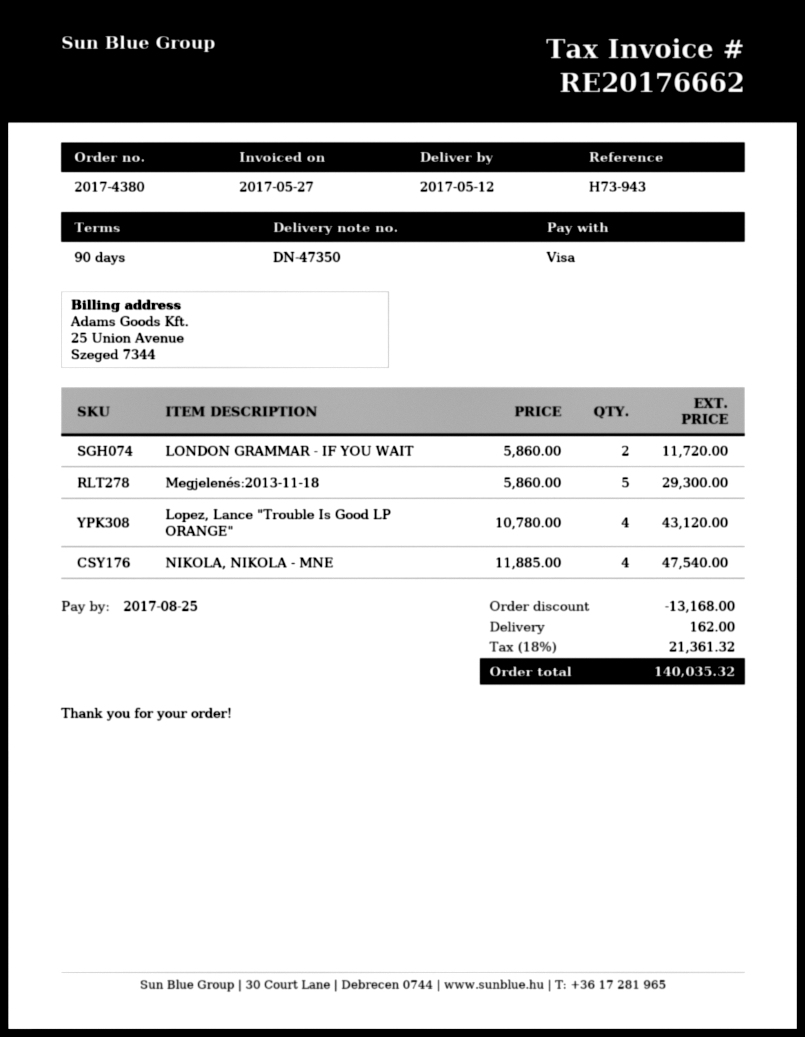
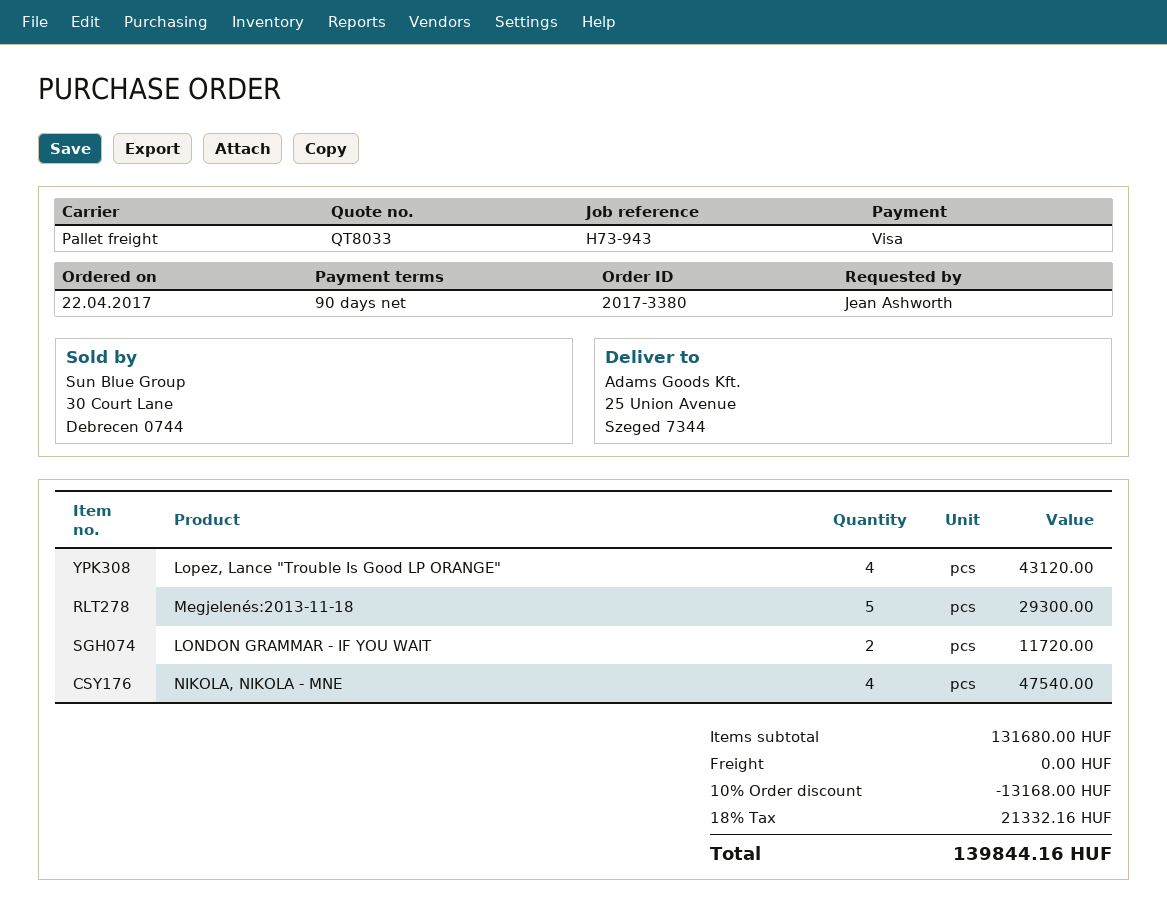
order number: 2017-4380 -> 2017-3380
shipping: 162.00 -> 0.00
tax: 18% = 21361.32 -> 18% = 21332.16
total: 140035.32 -> 139844.16

